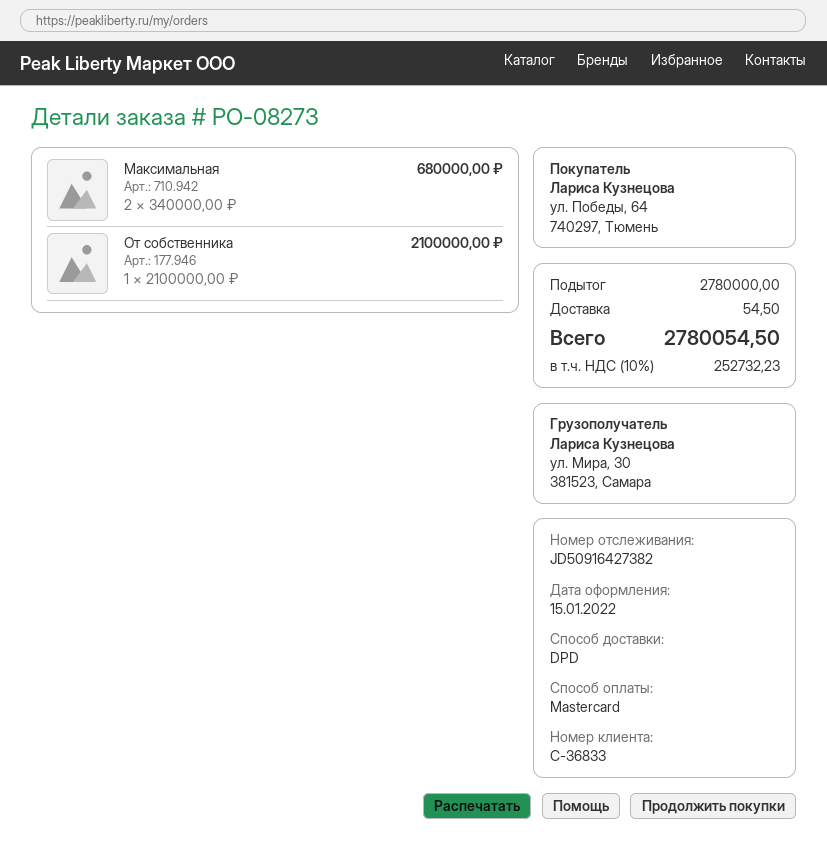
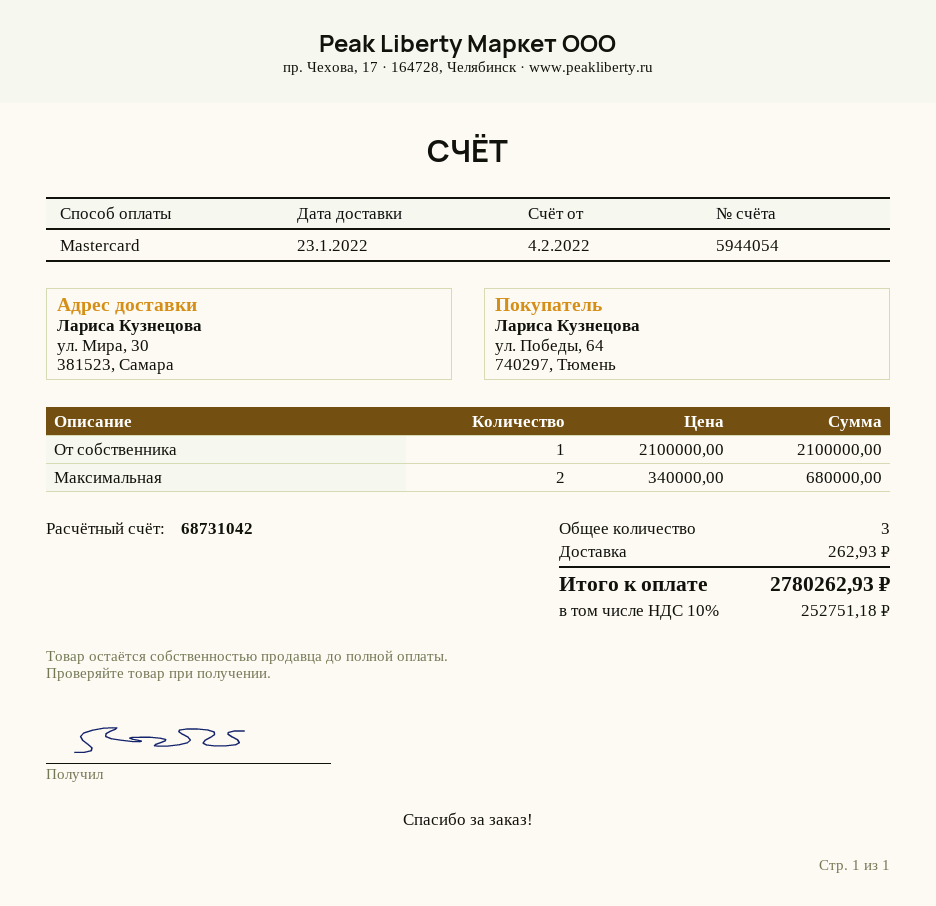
shipping: 54.50 -> 262.93
tax: 10% = 252732.23 -> 10% = 252751.18
total: 2780054.50 -> 2780262.93

